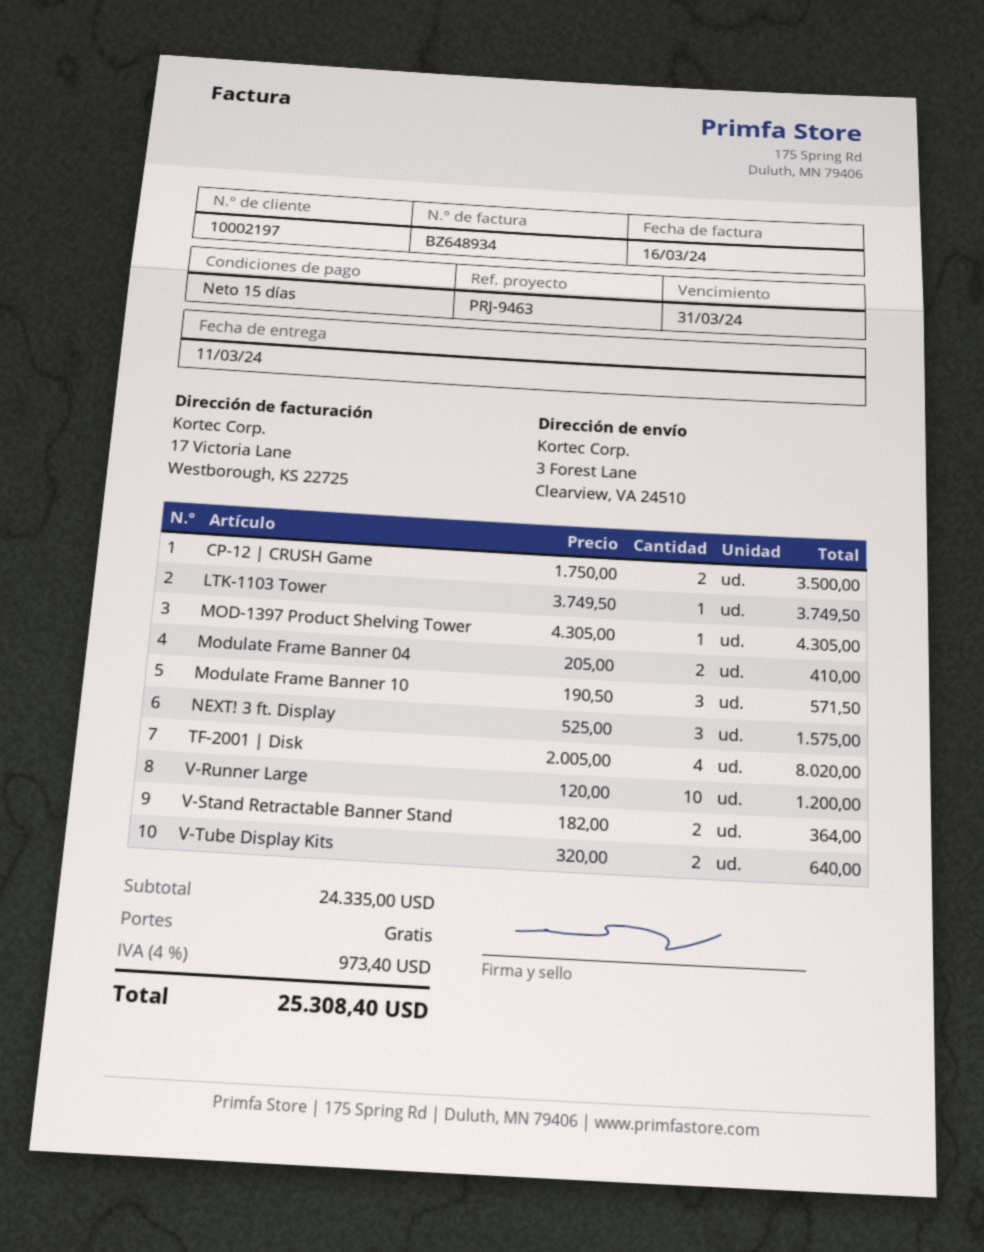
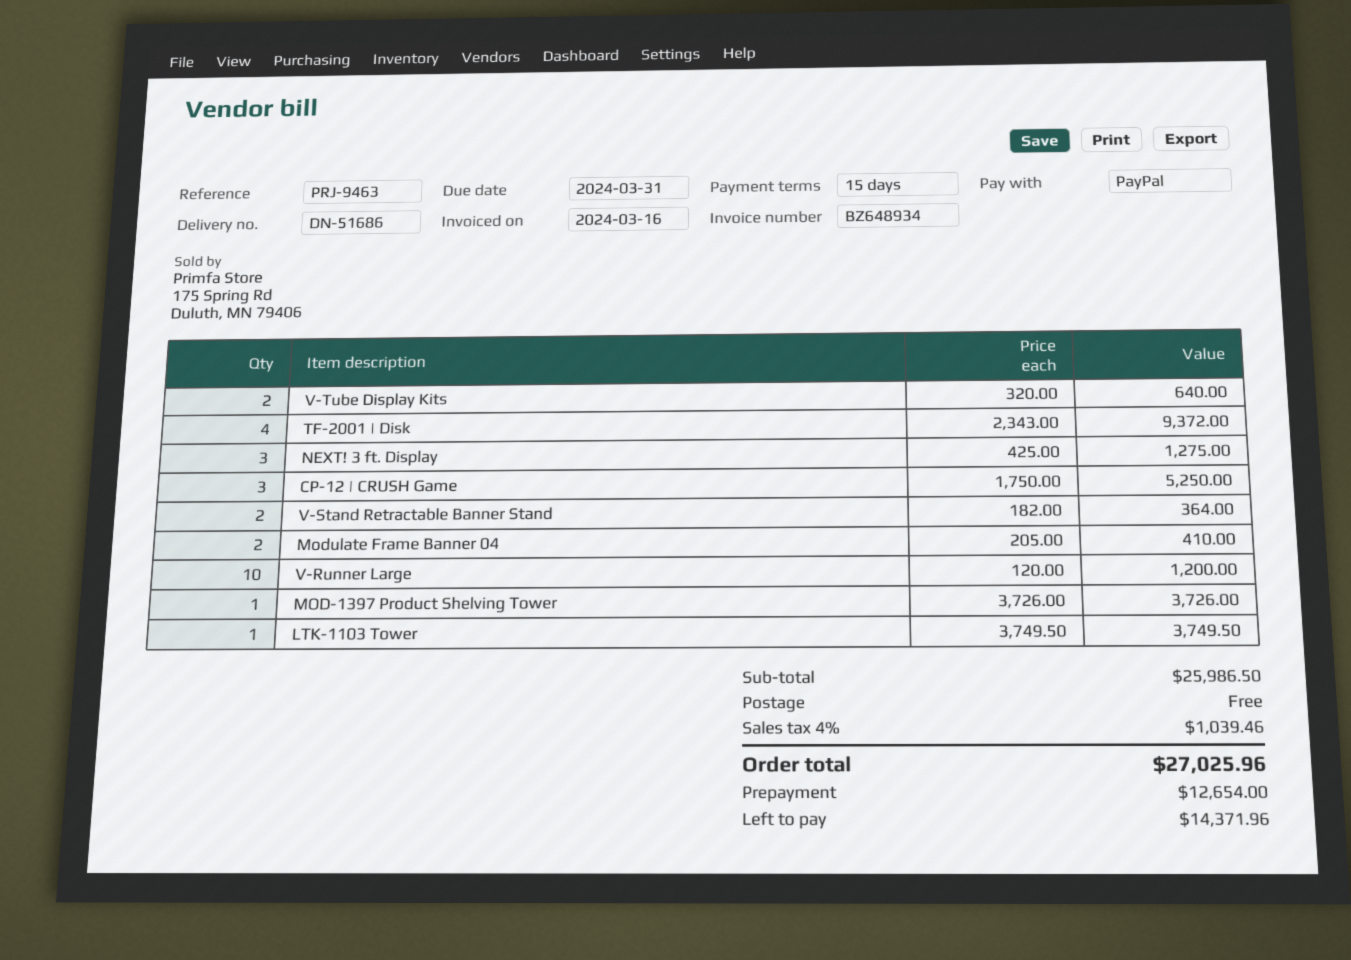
CP-12 | CRUSH Game: 2 x 1750.00 = 3500.00 -> 3 x 1750.00 = 5250.00
MOD-1397 Product Shelving Tower: 1 x 4305.00 = 4305.00 -> 1 x 3726.00 = 3726.00
Modulate Frame Banner 10: 3 x 190.50 = 571.50 -> none
NEXT! 3 ft. Display: 3 x 525.00 = 1575.00 -> 3 x 425.00 = 1275.00
TF-2001 | Disk: 4 x 2005.00 = 8020.00 -> 4 x 2343.00 = 9372.00
subtotal: 24335.00 -> 25986.50
tax: 4% = 973.40 -> 4% = 1039.46
total: 25308.40 -> 27025.96

